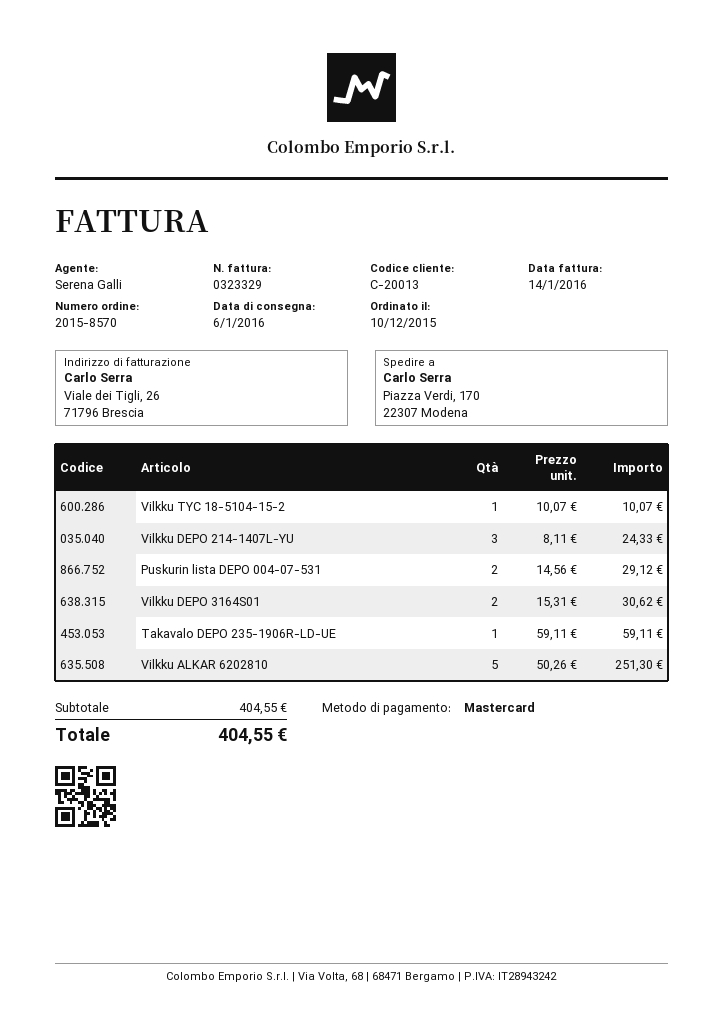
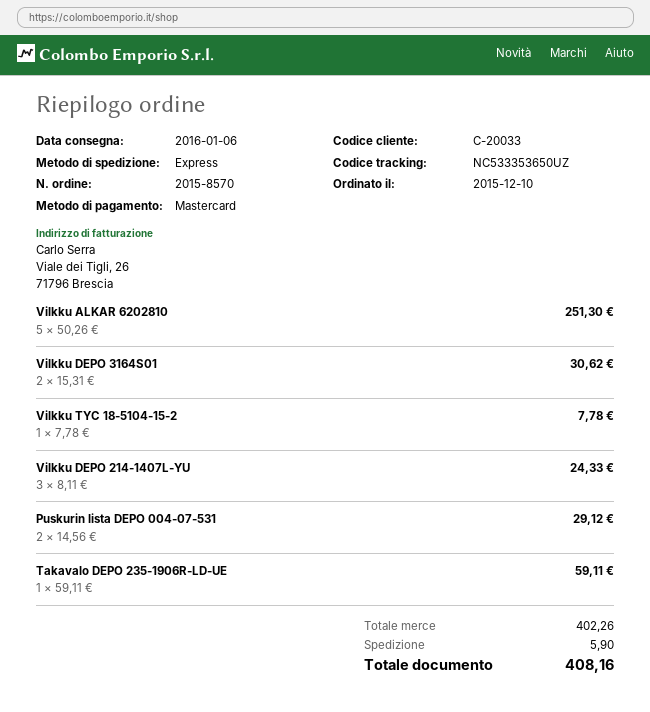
customer number: C-20013 -> C-20033
Vilkku TYC 18-5104-15-2: 1 x 10.07 = 10.07 -> 1 x 7.78 = 7.78
subtotal: 404.55 -> 402.26
shipping: none -> 5.90
total: 404.55 -> 408.16

